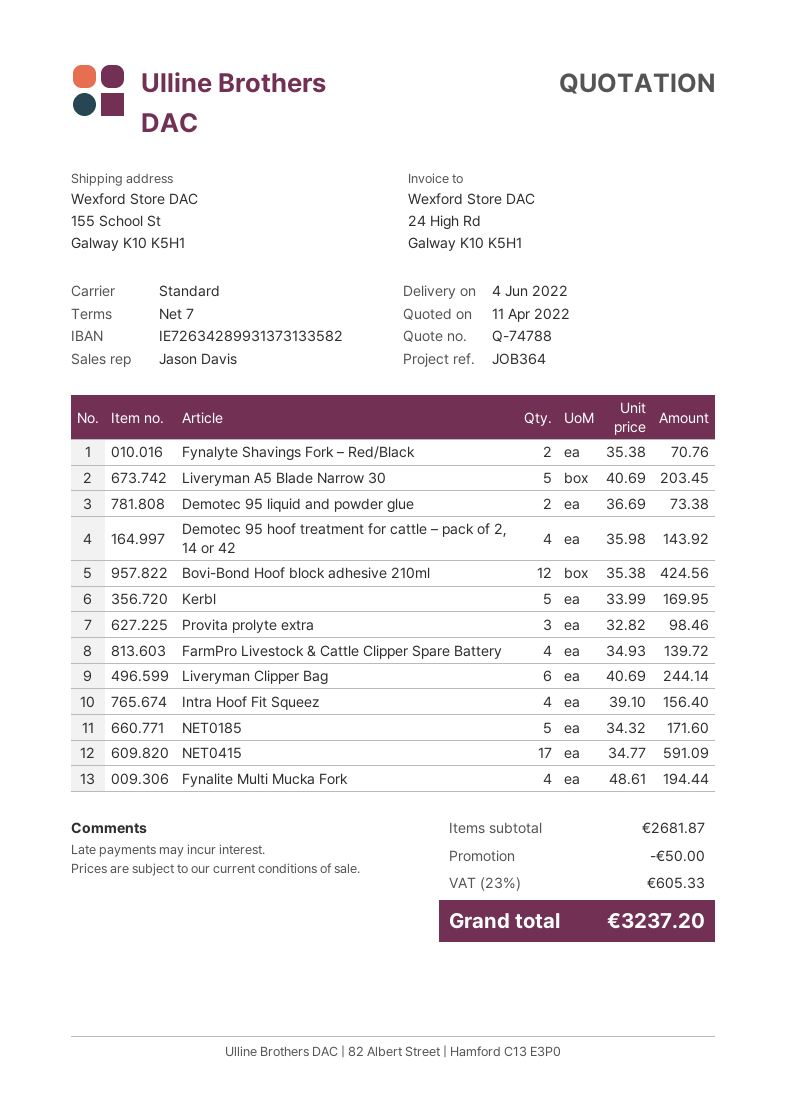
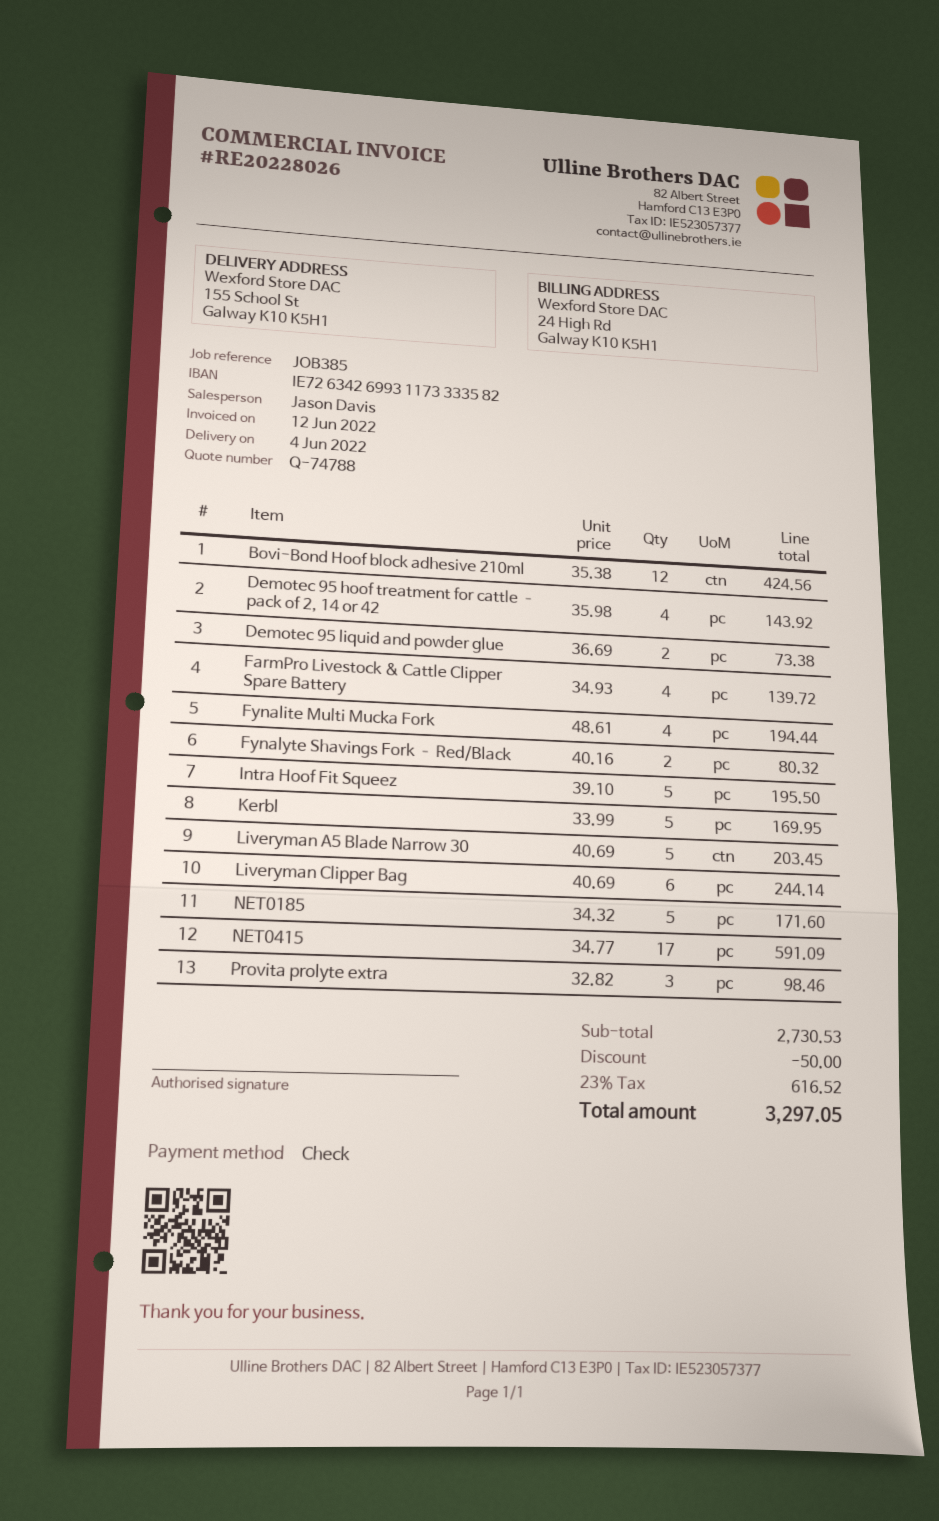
reference: JOB364 -> JOB385
bank account: IE72634289931373133582 -> IE72634269931173333582
Fynalyte Shavings Fork – Red/Black: 2 x 35.38 = 70.76 -> 2 x 40.16 = 80.32
Intra Hoof Fit Squeez: 4 x 39.10 = 156.40 -> 5 x 39.10 = 195.50
subtotal: 2681.87 -> 2730.53
tax: 23% = 605.33 -> 23% = 616.52
total: 3237.20 -> 3297.05

